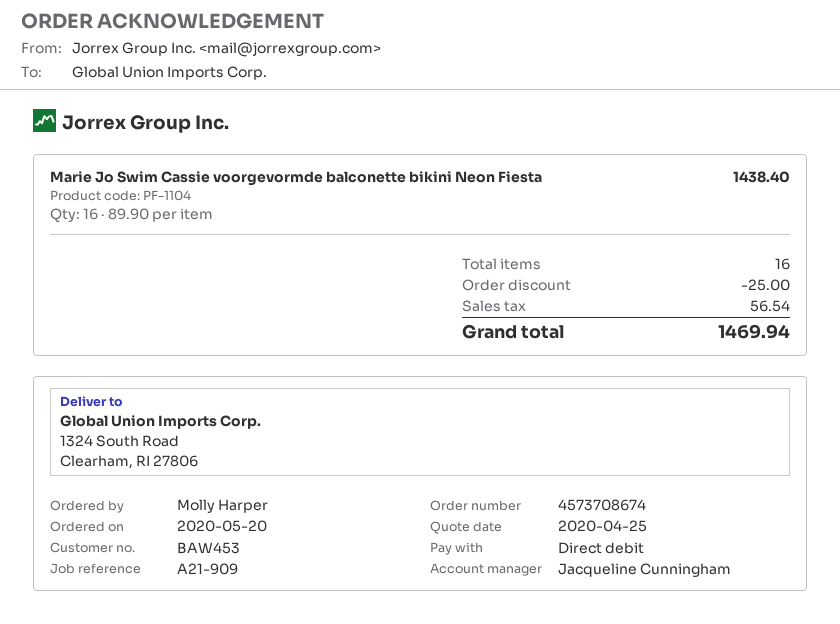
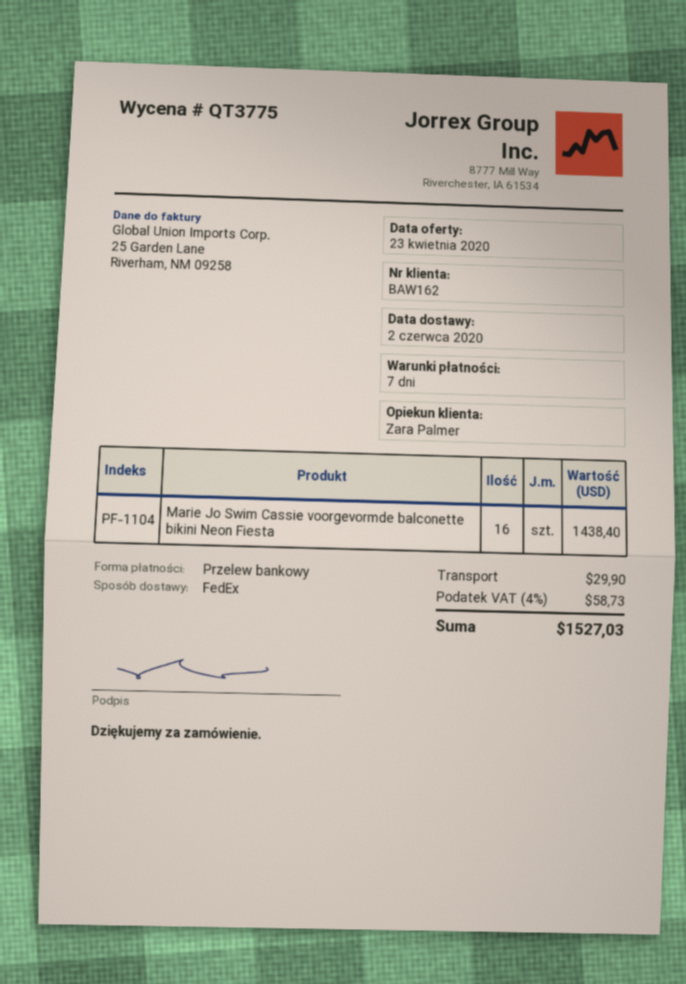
quote date: 2020-04-25 -> 2020-04-23
customer number: BAW453 -> BAW162
sales rep: Jacqueline Cunningham -> Zara Palmer
payment method: direct debit -> bank transfer
discount: 25.00 -> none
shipping: none -> 29.90
tax: 56.54 -> 58.73
total: 1469.94 -> 1527.03

